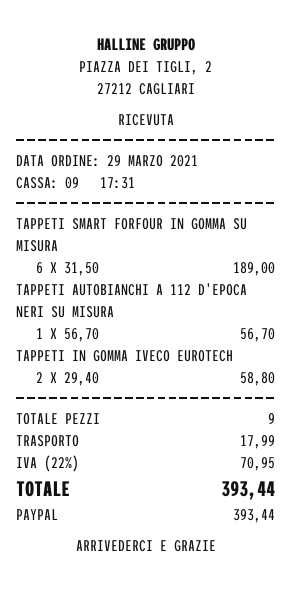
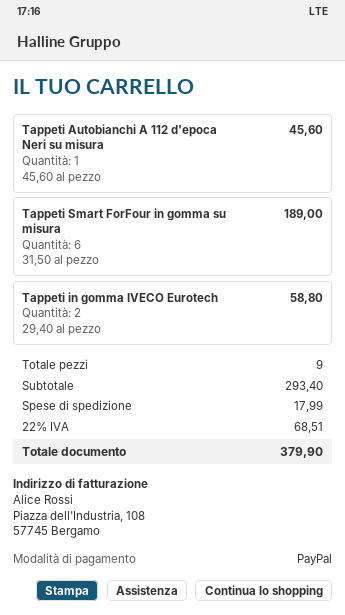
TAPPETI AUTOBIANCHI A 112 D'EPOCA NERI SU MISURA: 1 x 56.70 = 56.70 -> 1 x 45.60 = 45.60
tax: 22% = 70.95 -> 22% = 68.51
total: 393.44 -> 379.90

